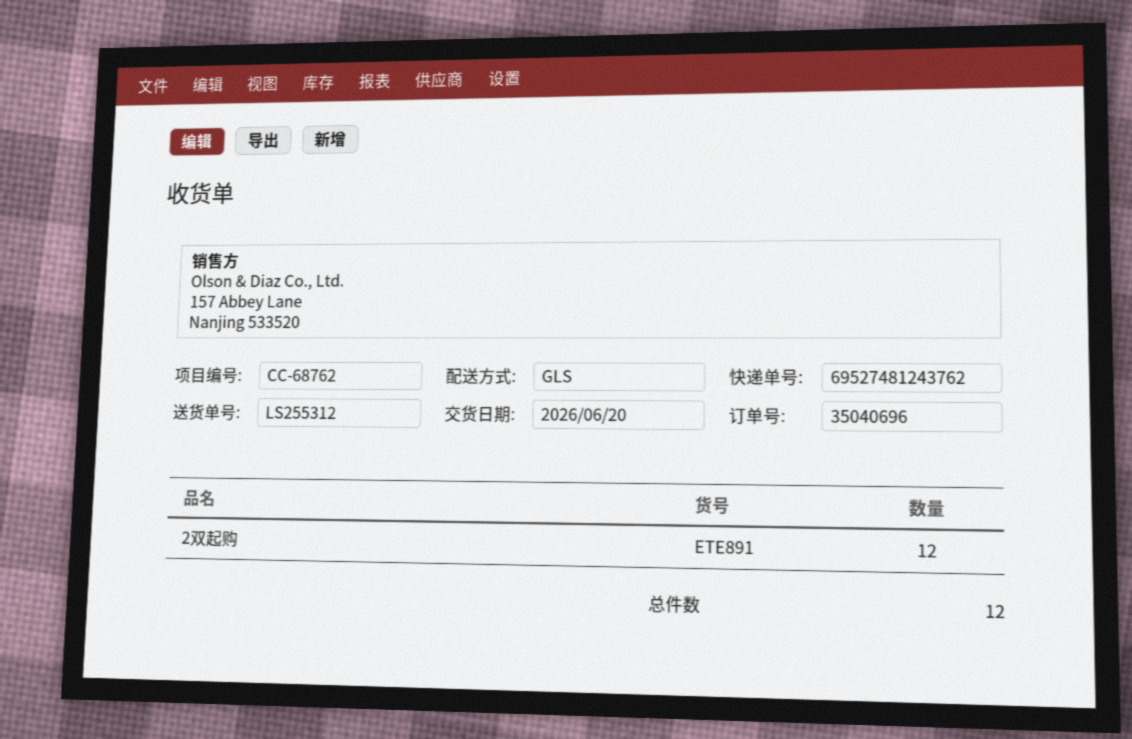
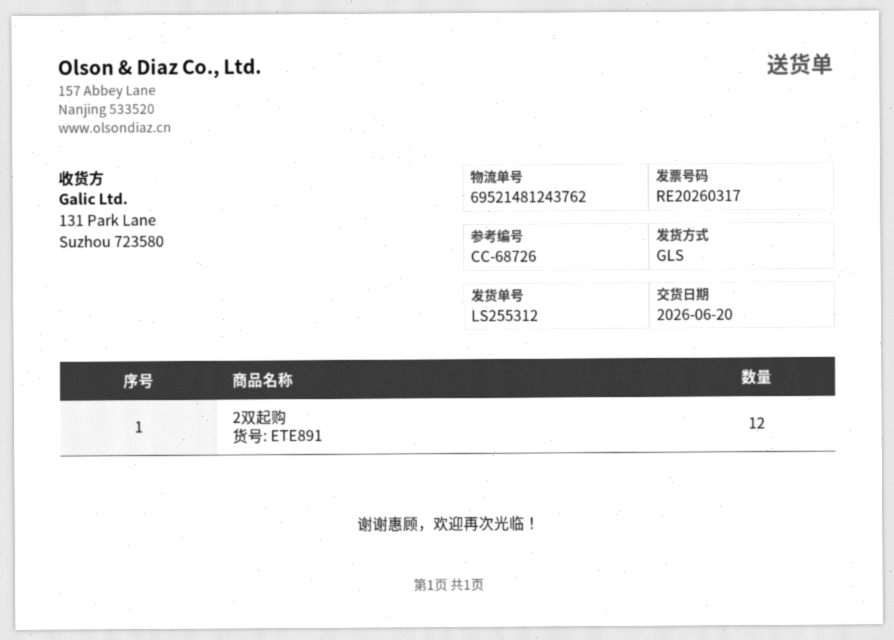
reference: CC-68762 -> CC-68726
tracking number: 69527481243762 -> 69521481243762

